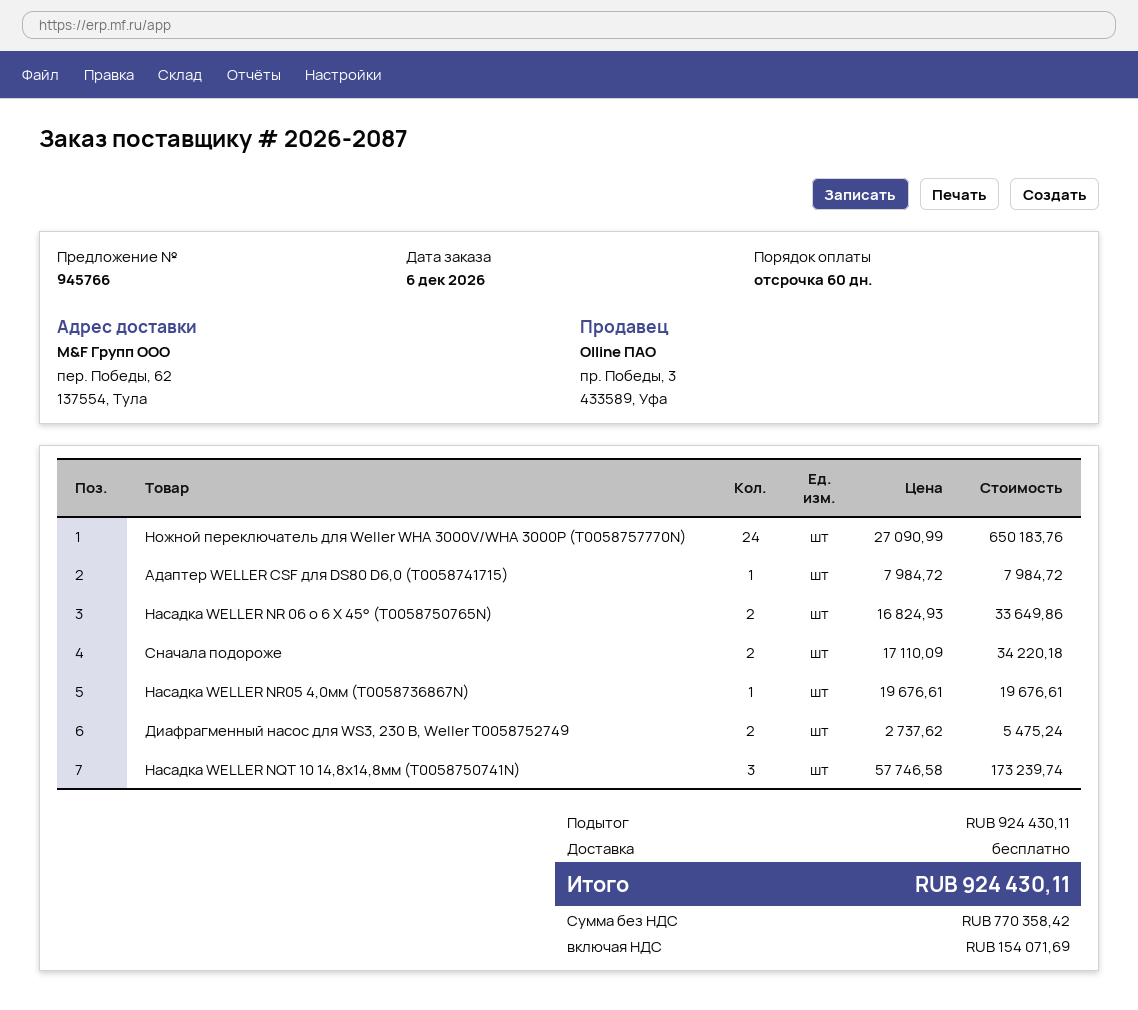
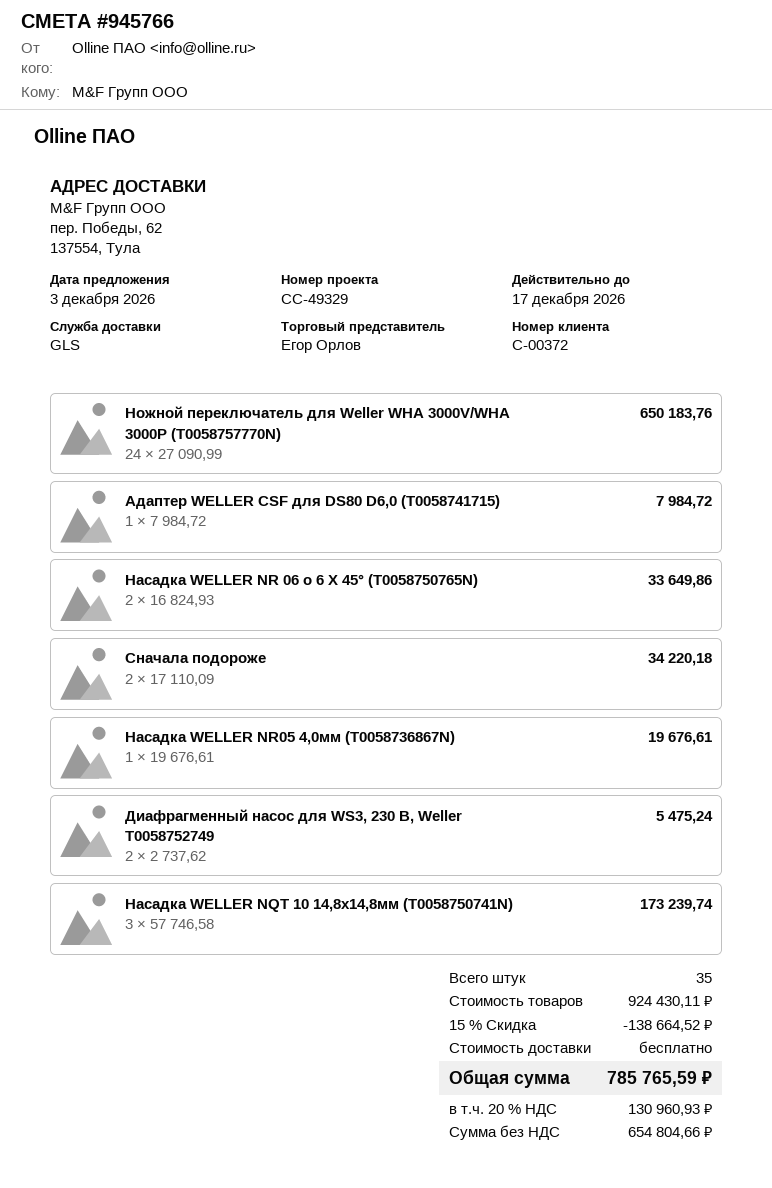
discount: none -> 15% = 138664.52
net: 770358.42 -> 654804.66
tax: 154071.69 -> 130960.93
total: 924430.11 -> 785765.59

